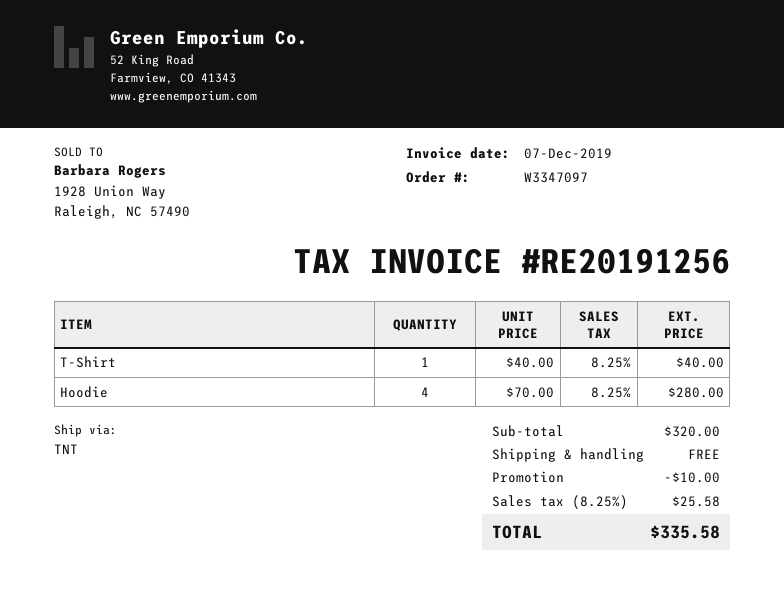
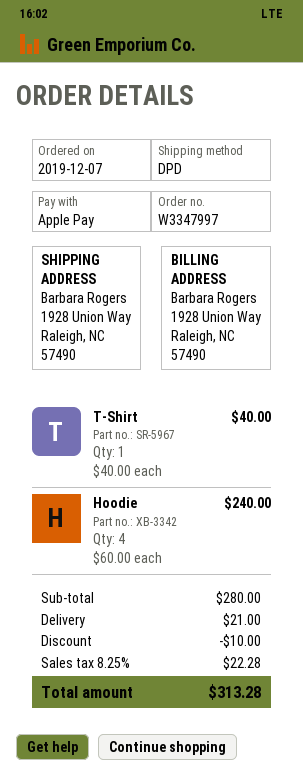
order number: W3347097 -> W3347997
shipping method: TNT -> DPD
Hoodie: 4 x 70.00 = 280.00 -> 4 x 60.00 = 240.00
subtotal: 320.00 -> 280.00
shipping: 0.00 -> 21.00
tax: 8.25% = 25.58 -> 8.25% = 22.28
total: 335.58 -> 313.28

